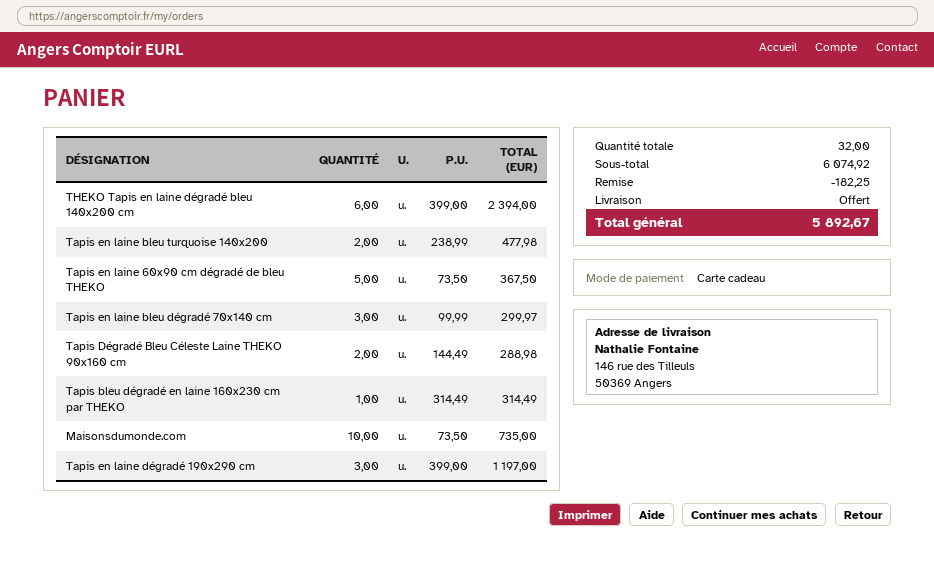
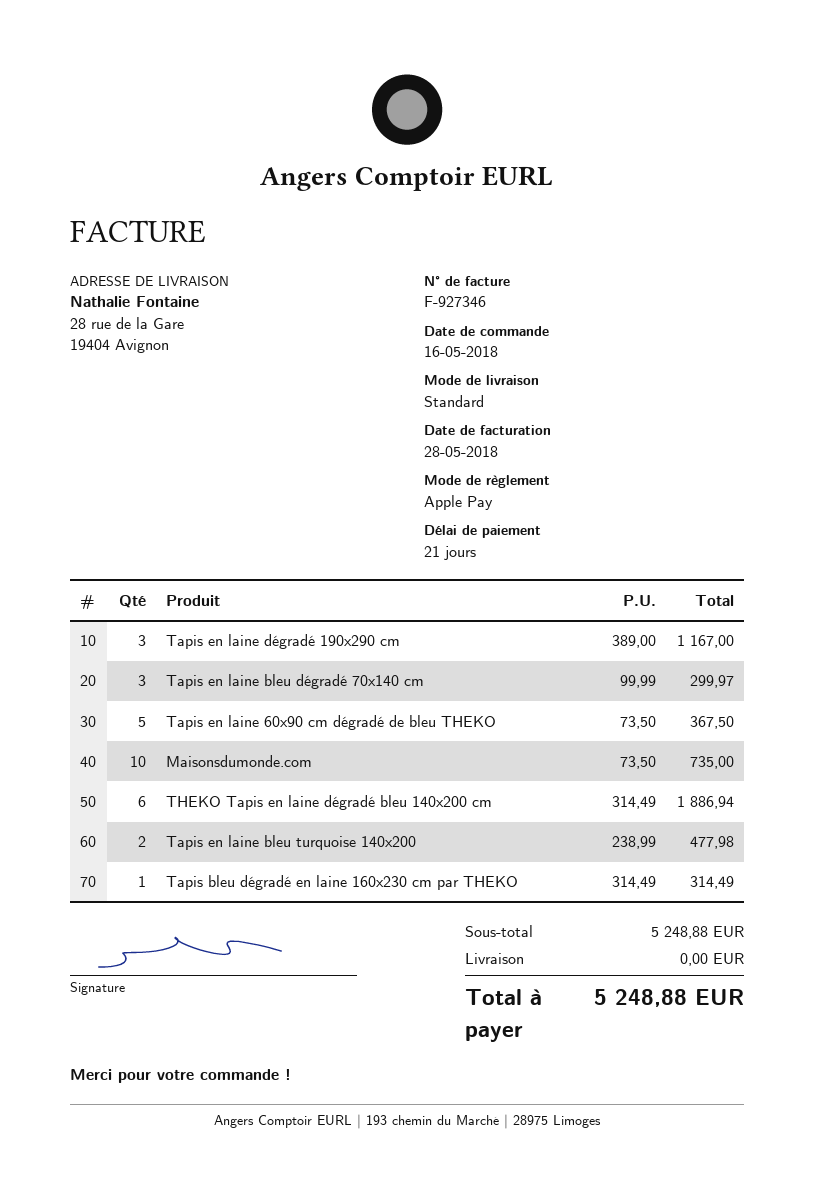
payment method: gift card -> Apple Pay
ship to: 146 rue des Tilleuls, 50369 Angers -> 28 rue de la Gare, 19404 Avignon
THEKO Tapis en laine dégradé bleu 140x200 cm: 6 x 399.00 = 2394.00 -> 6 x 314.49 = 1886.94
Tapis Dégradé Bleu Céleste Laine THEKO 90x160 cm: 2 x 144.49 = 288.98 -> none
Tapis en laine dégradé 190x290 cm: 3 x 399.00 = 1197.00 -> 3 x 389.00 = 1167.00
subtotal: 6074.92 -> 5248.88
discount: 182.25 -> none
total: 5892.67 -> 5248.88

